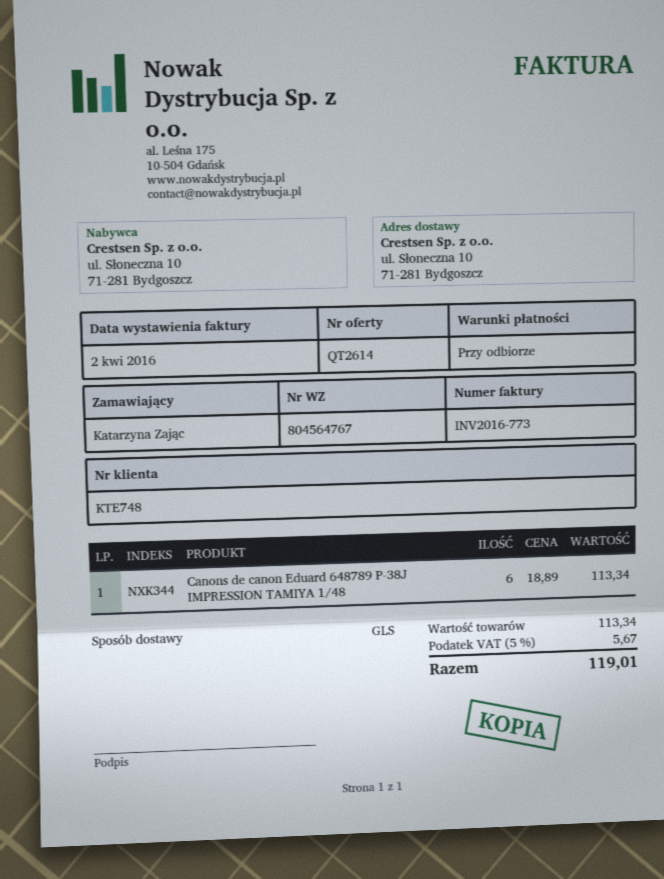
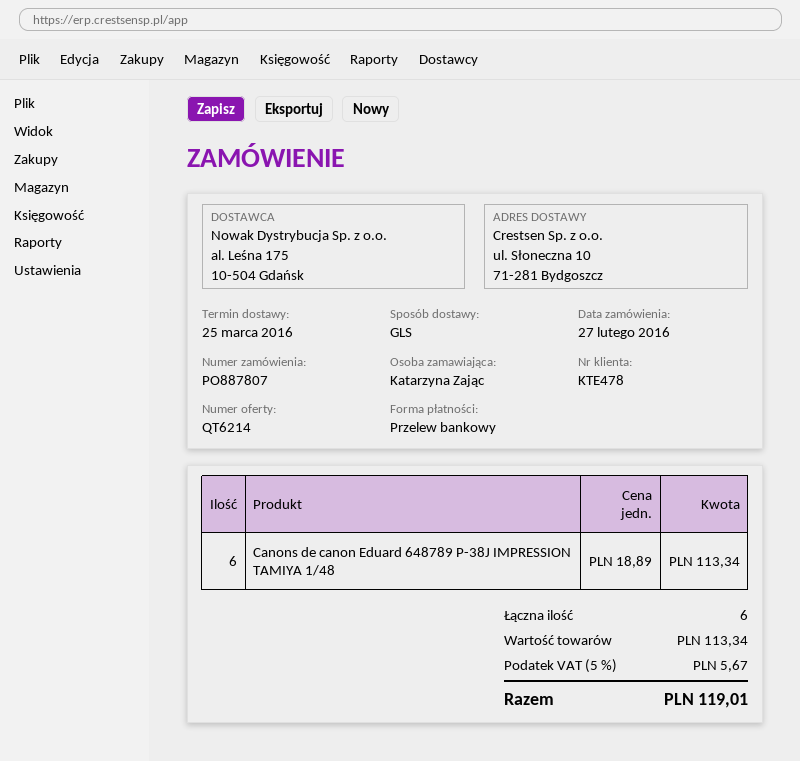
quote number: QT2614 -> QT6214
customer number: KTE748 -> KTE478

